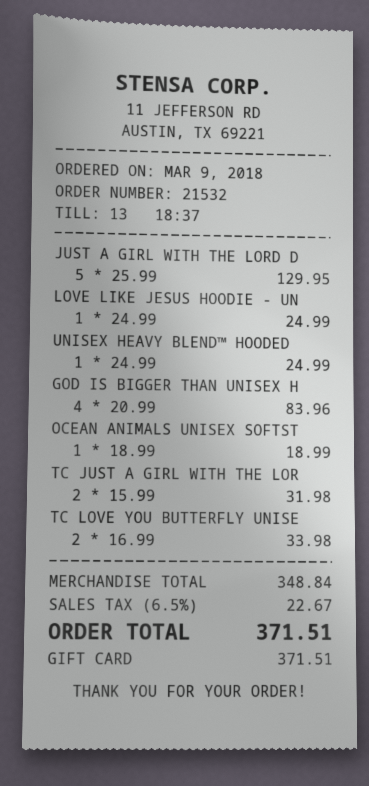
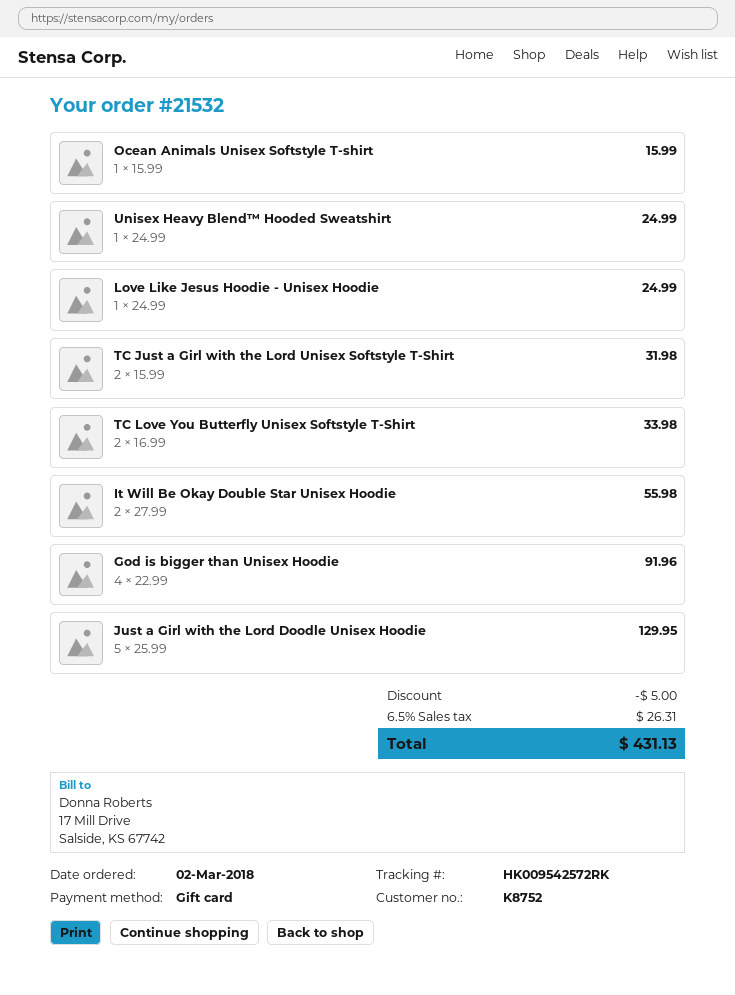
order date: 2018-03-09 -> 2018-03-02
GOD IS BIGGER THAN UNISEX H: 4 x 20.99 = 83.96 -> 4 x 22.99 = 91.96
OCEAN ANIMALS UNISEX SOFTST: 1 x 18.99 = 18.99 -> 1 x 15.99 = 15.99
It Will Be Okay Double Star Unisex Hoodie: none -> 2 x 27.99 = 55.98
discount: none -> 5.00
tax: 6.5% = 22.67 -> 6.5% = 26.31
total: 371.51 -> 431.13

